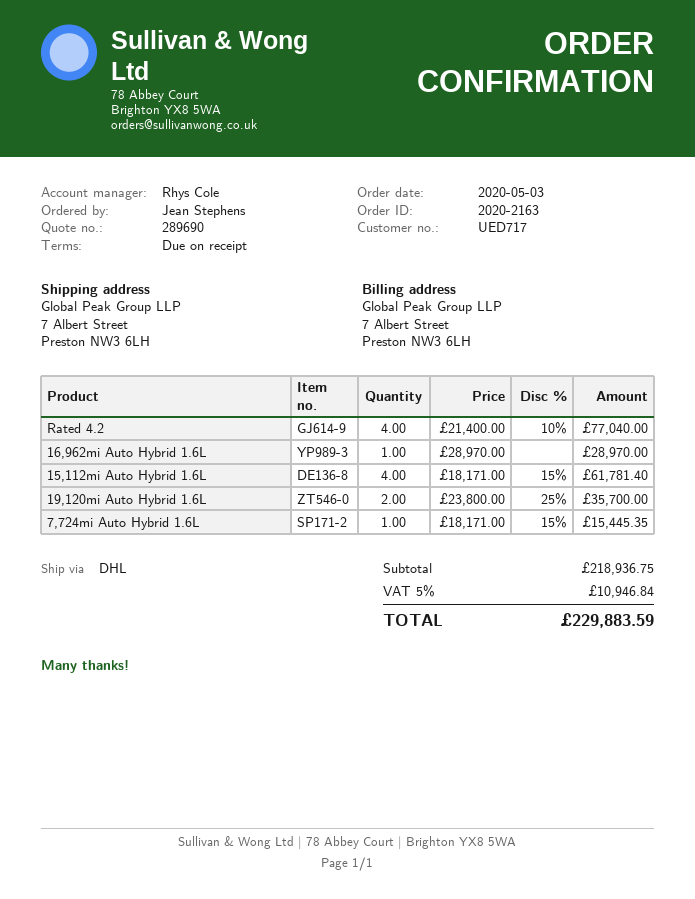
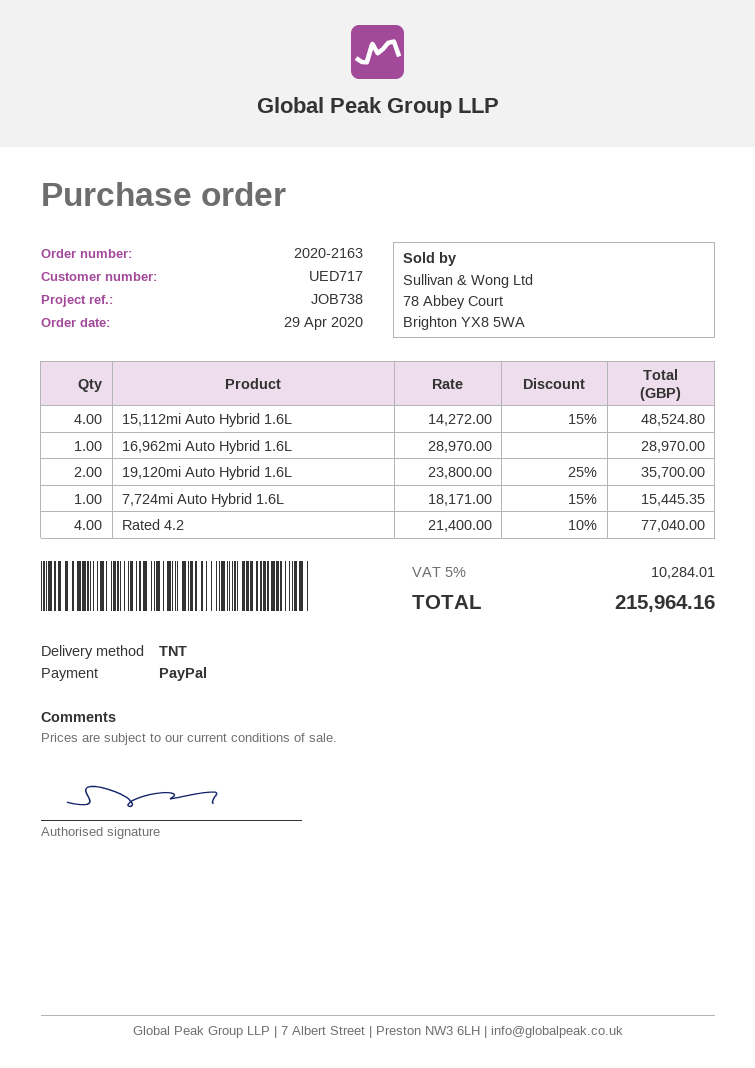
order date: 2020-05-03 -> 2020-04-29
shipping method: DHL -> TNT
15,112mi Auto Hybrid 1.6L: 4 x 18171.00 - 15% = 61781.40 -> 4 x 14272.00 - 15% = 48524.80
tax: 5% = 10946.84 -> 5% = 10284.01
total: 229883.59 -> 215964.16

